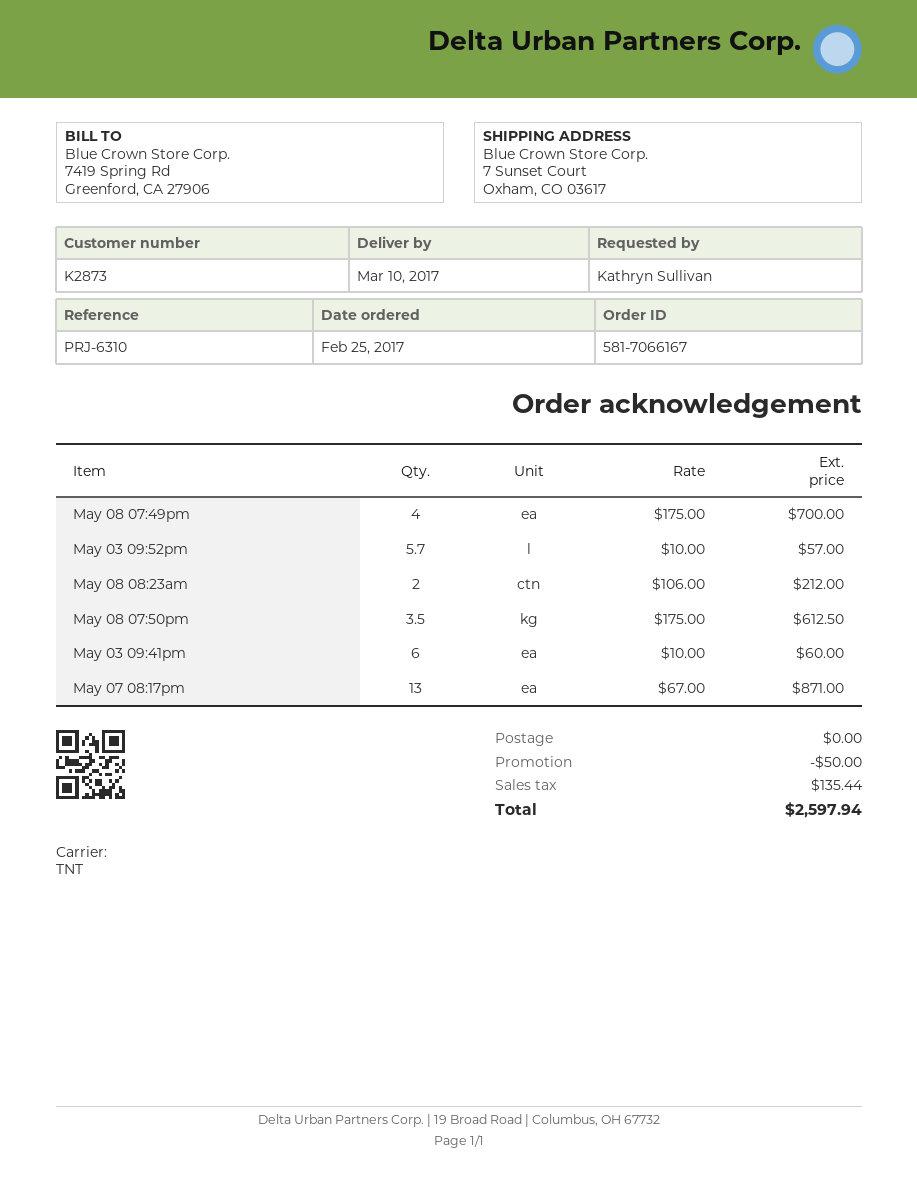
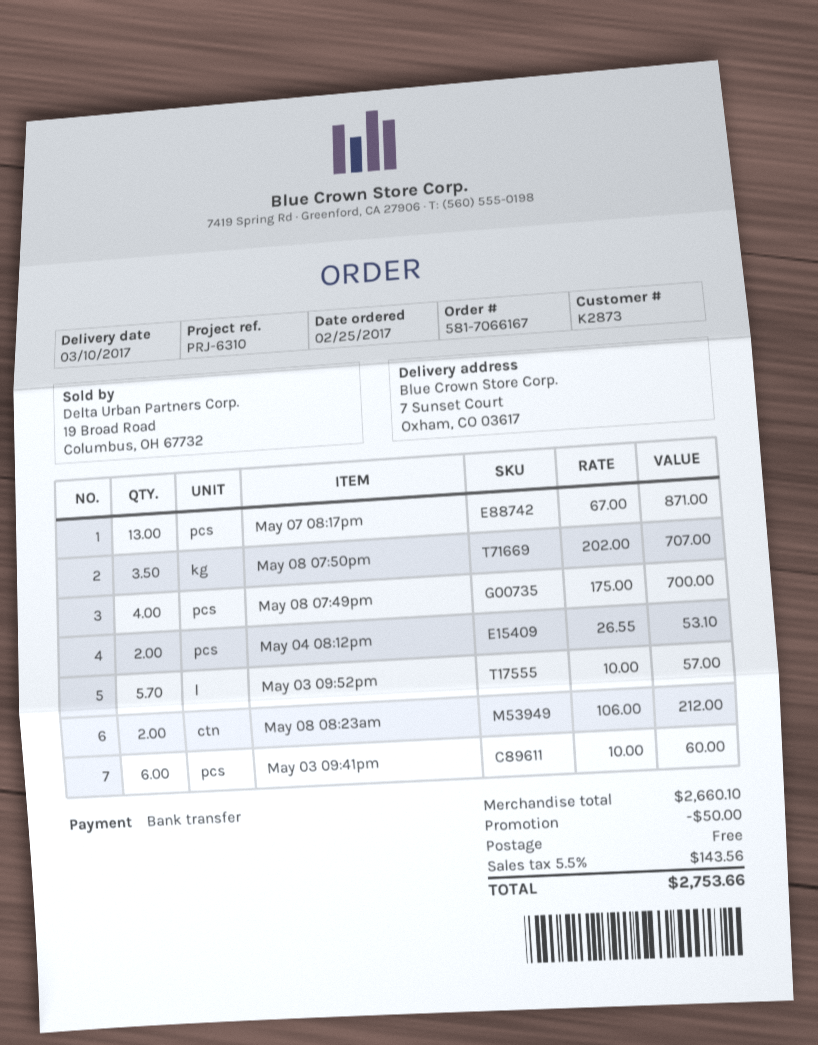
May 08 07:50pm: 3.5 x 175.00 = 612.50 -> 3.5 x 202.00 = 707.00
May 04 08:12pm: none -> 2 x 26.55 = 53.10
tax: 135.44 -> 143.56
total: 2597.94 -> 2753.66

